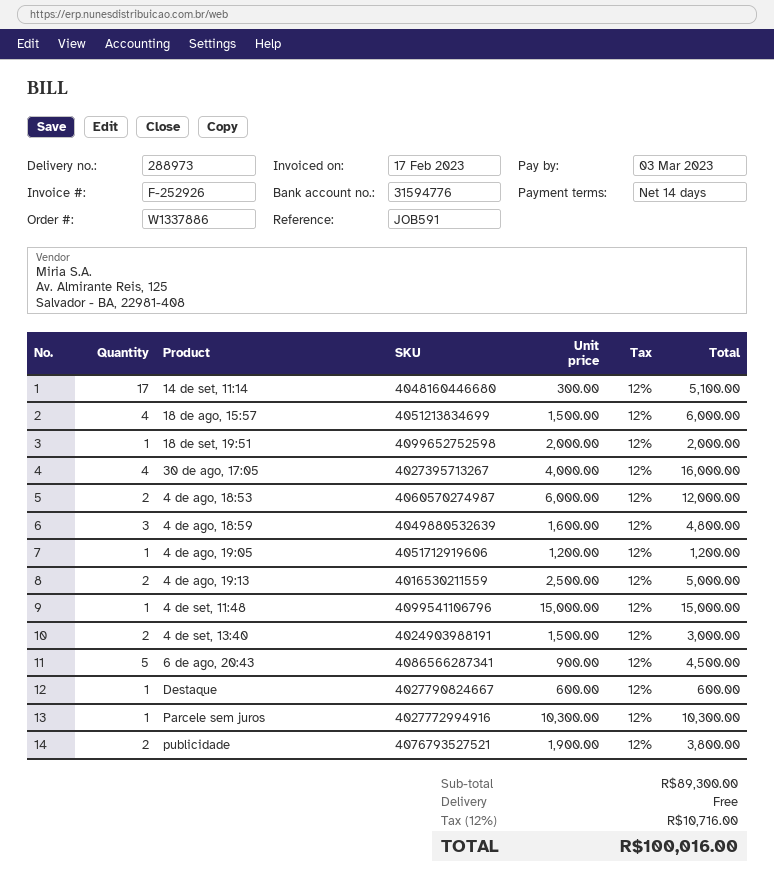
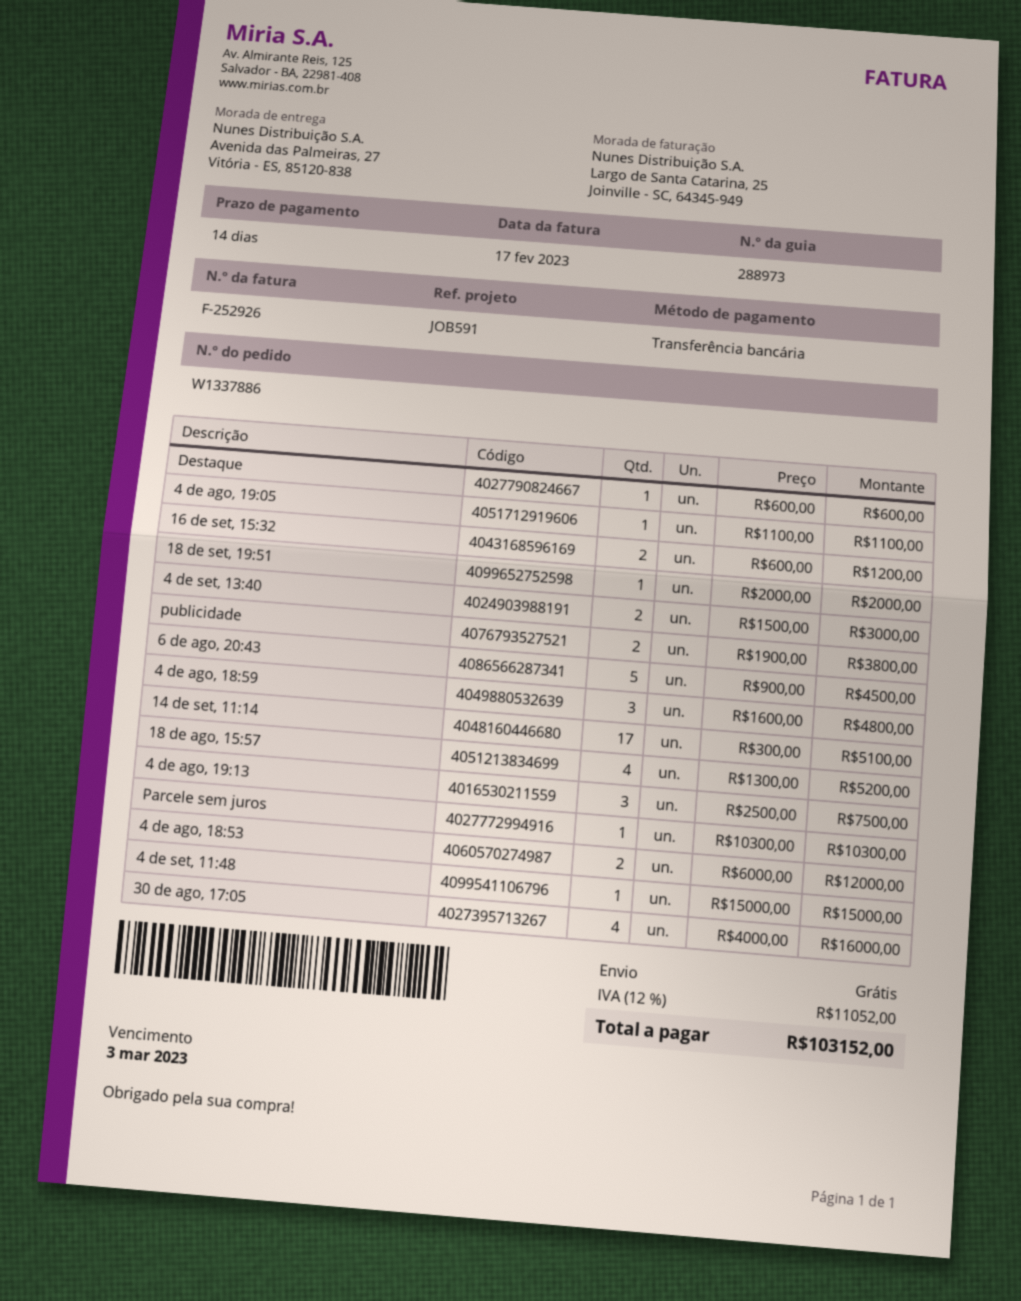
18 de ago, 15:57: 4 x 1500.00 = 6000.00 -> 4 x 1300.00 = 5200.00
4 de ago, 19:05: 1 x 1200.00 = 1200.00 -> 1 x 1100.00 = 1100.00
4 de ago, 19:13: 2 x 2500.00 = 5000.00 -> 3 x 2500.00 = 7500.00
16 de set, 15:32: none -> 2 x 600.00 = 1200.00
tax: 12% = 10716.00 -> 12% = 11052.00
total: 100016.00 -> 103152.00

